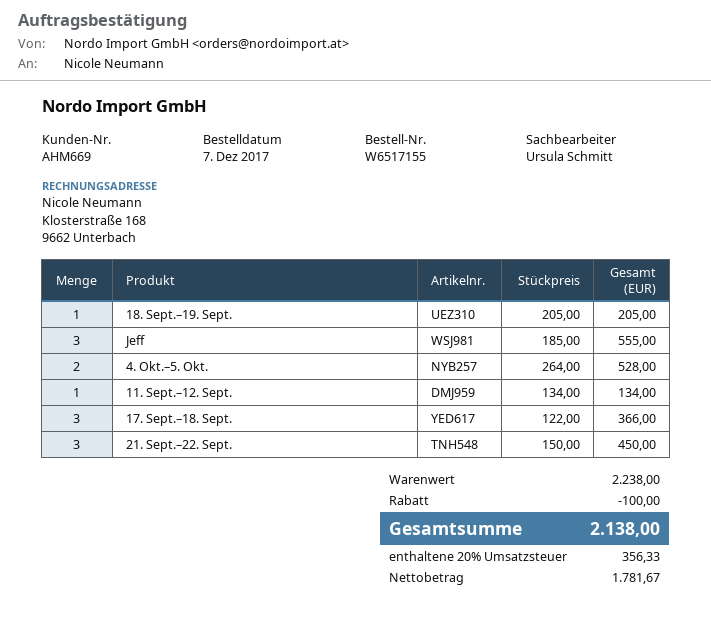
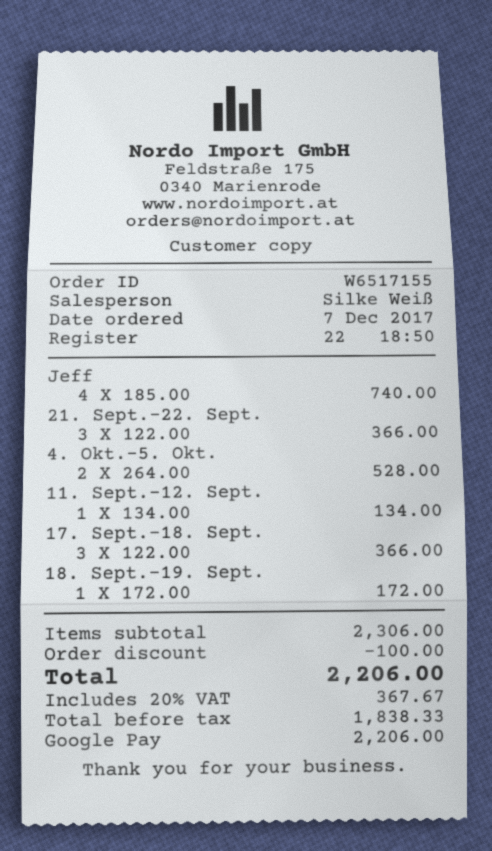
sales rep: Ursula Schmitt -> Silke Weiß
18. Sept.–19. Sept.: 1 x 205.00 = 205.00 -> 1 x 172.00 = 172.00
Jeff: 3 x 185.00 = 555.00 -> 4 x 185.00 = 740.00
21. Sept.–22. Sept.: 3 x 150.00 = 450.00 -> 3 x 122.00 = 366.00
subtotal: 2238.00 -> 2306.00
net: 1781.67 -> 1838.33
tax: 20% = 356.33 -> 20% = 367.67
total: 2138.00 -> 2206.00

